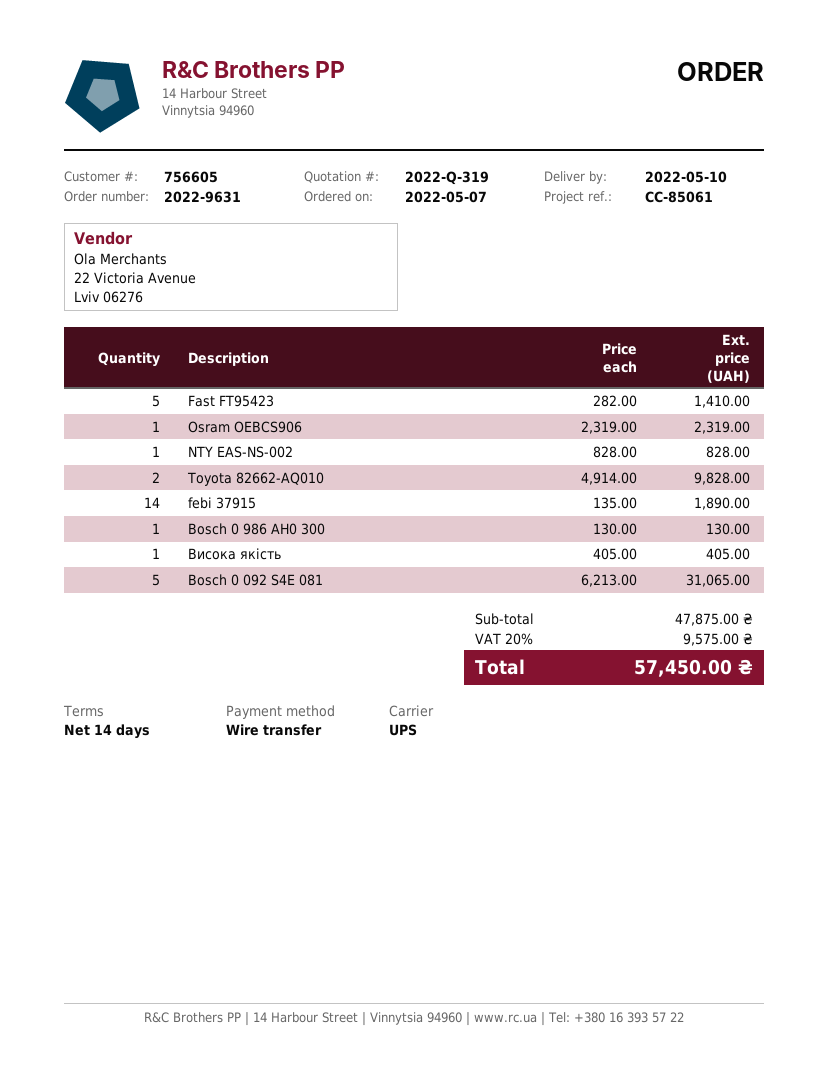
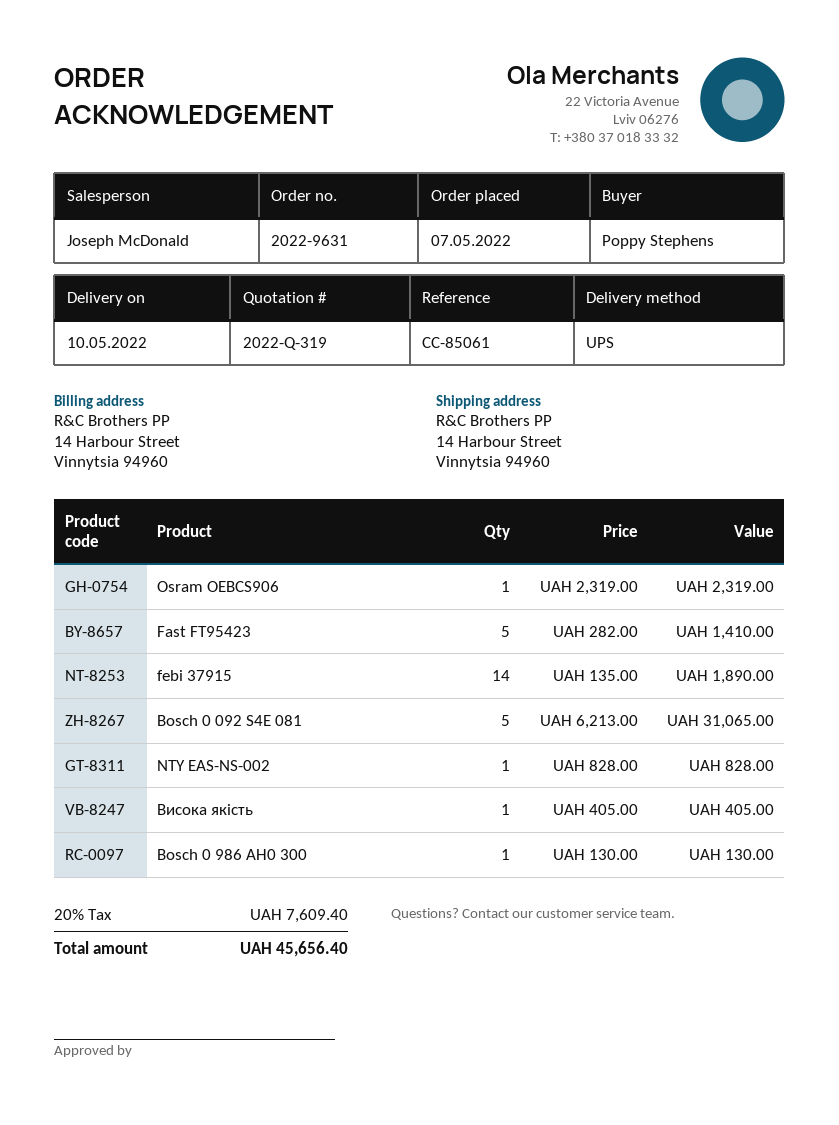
Toyota 82662-AQ010: 2 x 4914.00 = 9828.00 -> none
tax: 20% = 9575.00 -> 20% = 7609.40
total: 57450.00 -> 45656.40

